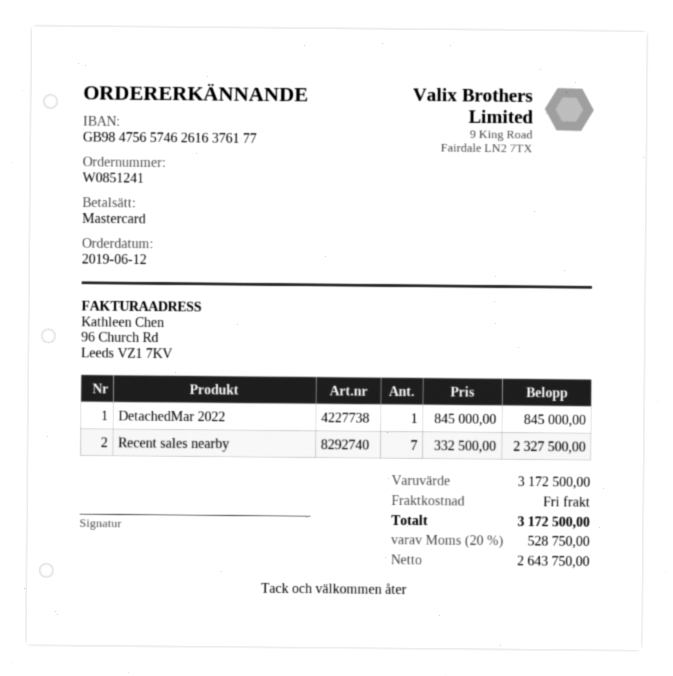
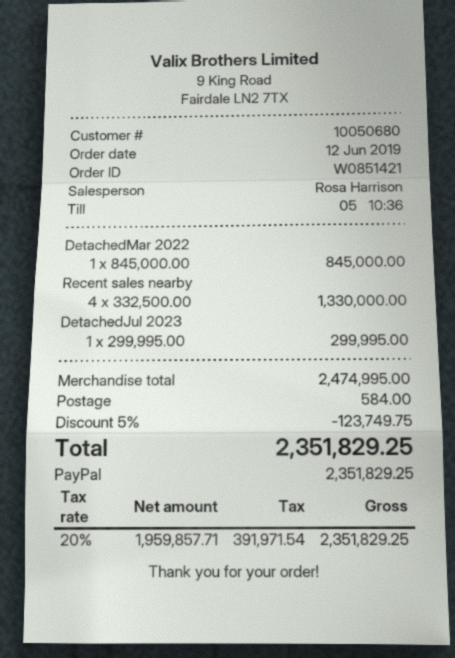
order number: W0851241 -> W0851421
payment method: Mastercard -> PayPal
Recent sales nearby: 7 x 332500.00 = 2327500.00 -> 4 x 332500.00 = 1330000.00
DetachedJul 2023: none -> 1 x 299995.00 = 299995.00
subtotal: 3172500.00 -> 2474995.00
discount: none -> 5% = 123749.75
shipping: 0.00 -> 584.00
net: 2643750.00 -> 1959857.71
tax: 20% = 528750.00 -> 20% = 391971.54
total: 3172500.00 -> 2351829.25

